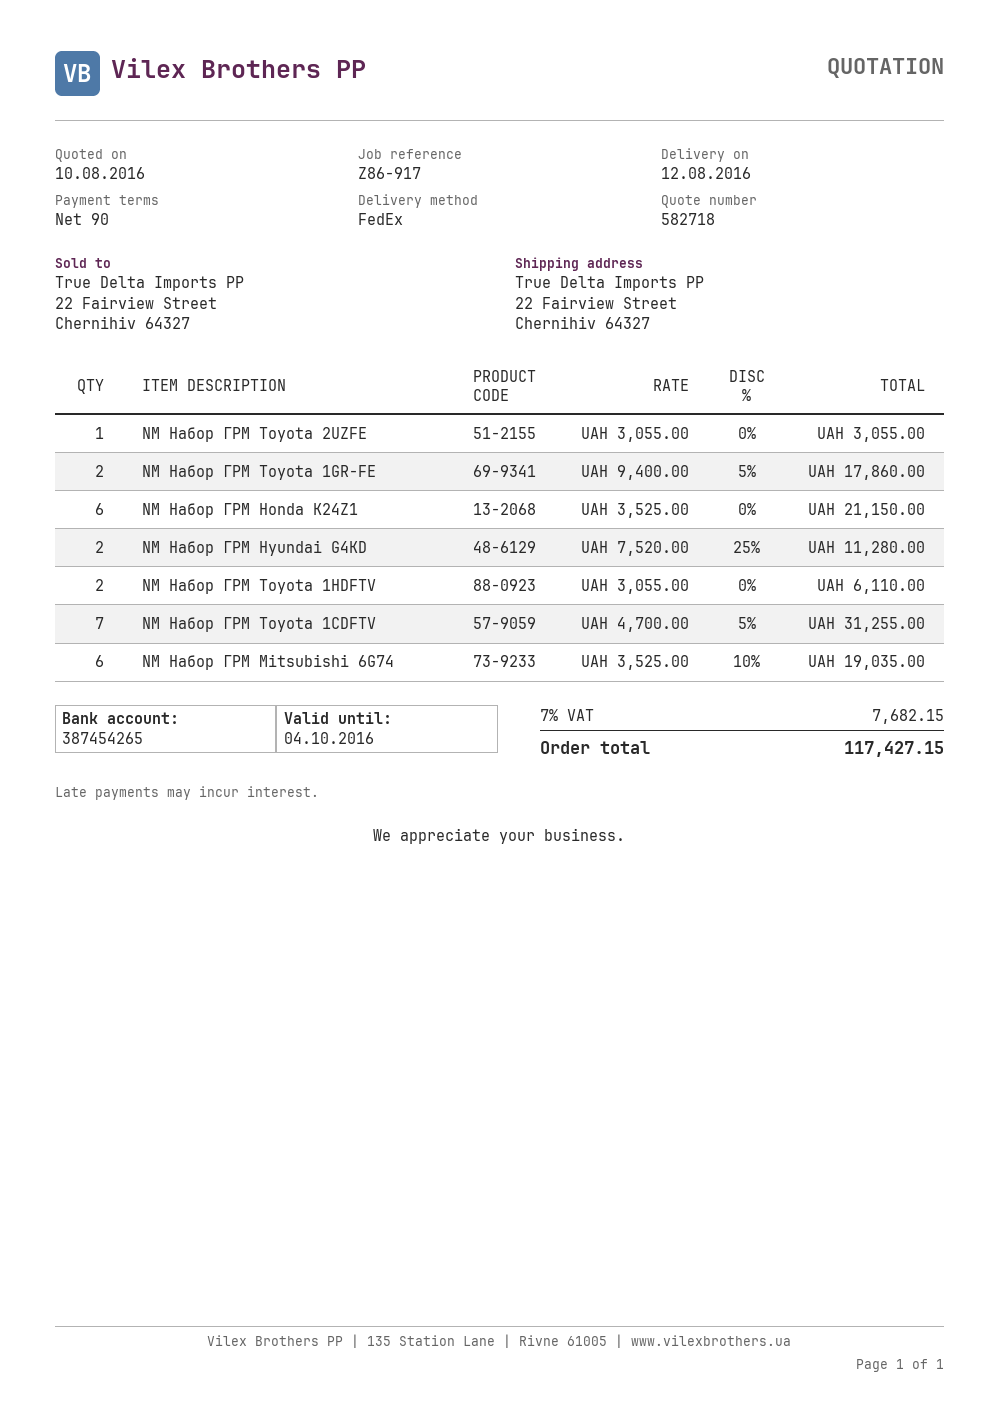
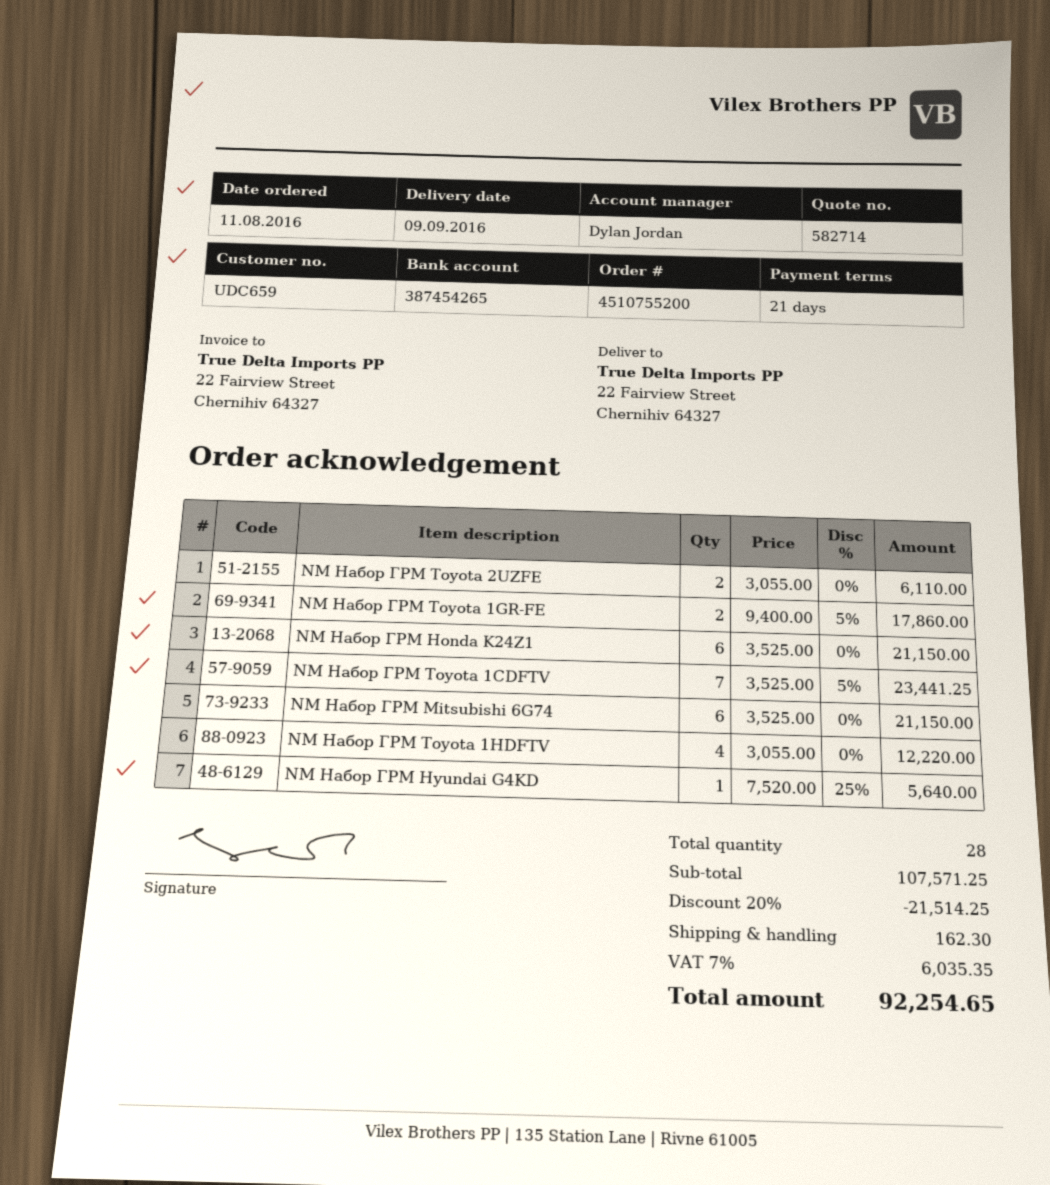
quote number: 582718 -> 582714
delivery date: 2016-08-12 -> 2016-09-09
payment terms: 90 days -> 21 days
NM Набор ГРМ Toyota 2UZFE: 1 x 3055.00 = 3055.00 -> 2 x 3055.00 = 6110.00
NM Набор ГРМ Hyundai G4KD: 2 x 7520.00 - 25% = 11280.00 -> 1 x 7520.00 - 25% = 5640.00
NM Набор ГРМ Toyota 1HDFTV: 2 x 3055.00 = 6110.00 -> 4 x 3055.00 = 12220.00
NM Набор ГРМ Toyota 1CDFTV: 7 x 4700.00 - 5% = 31255.00 -> 7 x 3525.00 - 5% = 23441.25
NM Набор ГРМ Mitsubishi 6G74: 6 x 3525.00 - 10% = 19035.00 -> 6 x 3525.00 = 21150.00
discount: none -> 20% = 21514.25
shipping: none -> 162.30
tax: 7% = 7682.15 -> 7% = 6035.35
total: 117427.15 -> 92254.65

